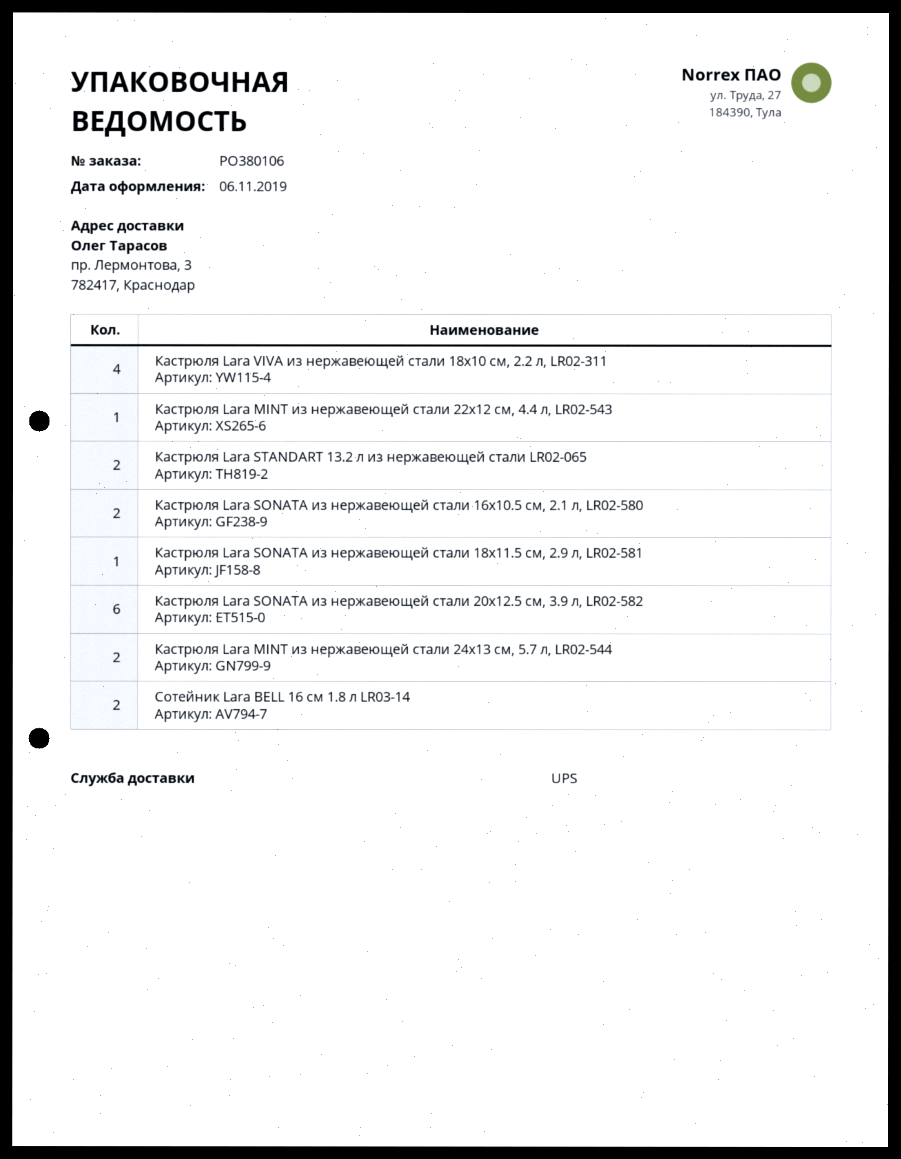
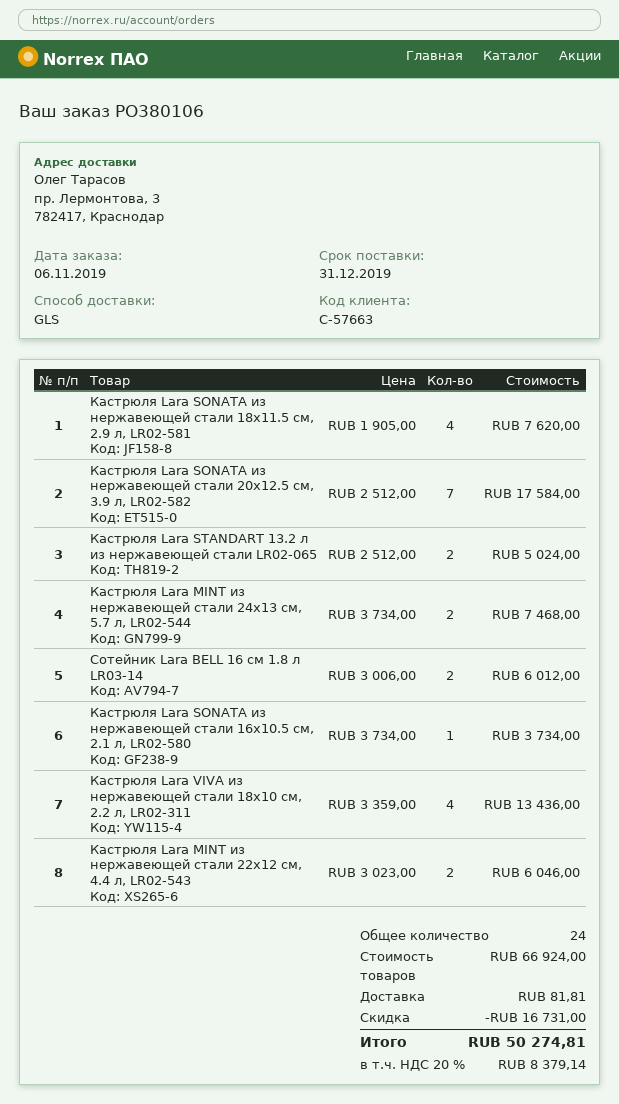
shipping method: UPS -> GLS
Кастрюля Lara MINT из нержавеющей стали 22x12 см, 4.4 л, LR02-543: 1 -> 2
Кастрюля Lara SONATA из нержавеющей стали 16x10.5 см, 2.1 л, LR02-580: 2 -> 1
Кастрюля Lara SONATA из нержавеющей стали 18x11.5 см, 2.9 л, LR02-581: 1 -> 4
Кастрюля Lara SONATA из нержавеющей стали 20x12.5 см, 3.9 л, LR02-582: 6 -> 7

